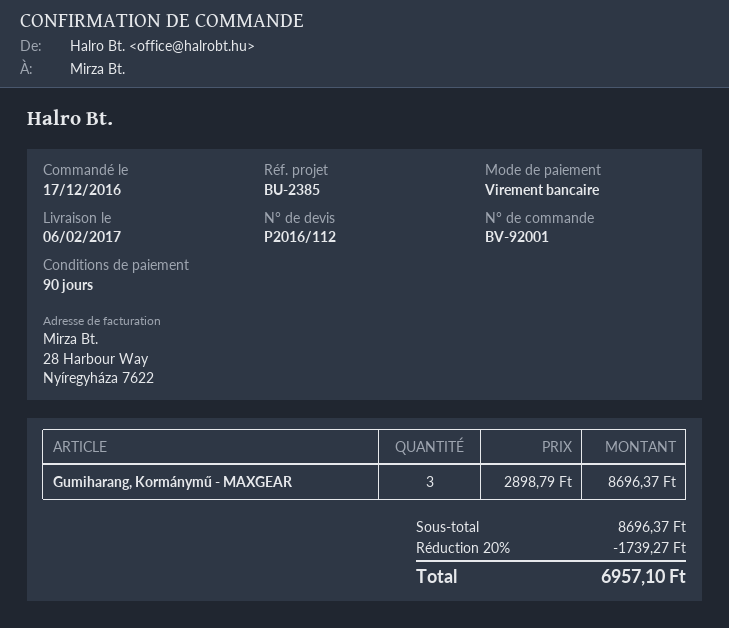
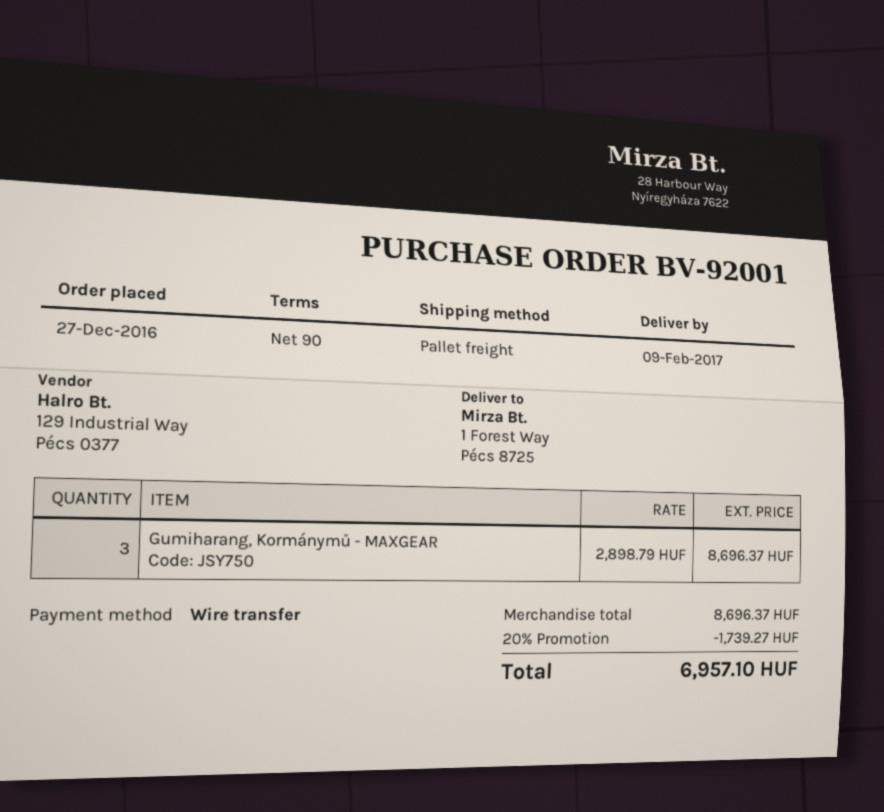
order date: 2016-12-17 -> 2016-12-27
delivery date: 2017-02-06 -> 2017-02-09

